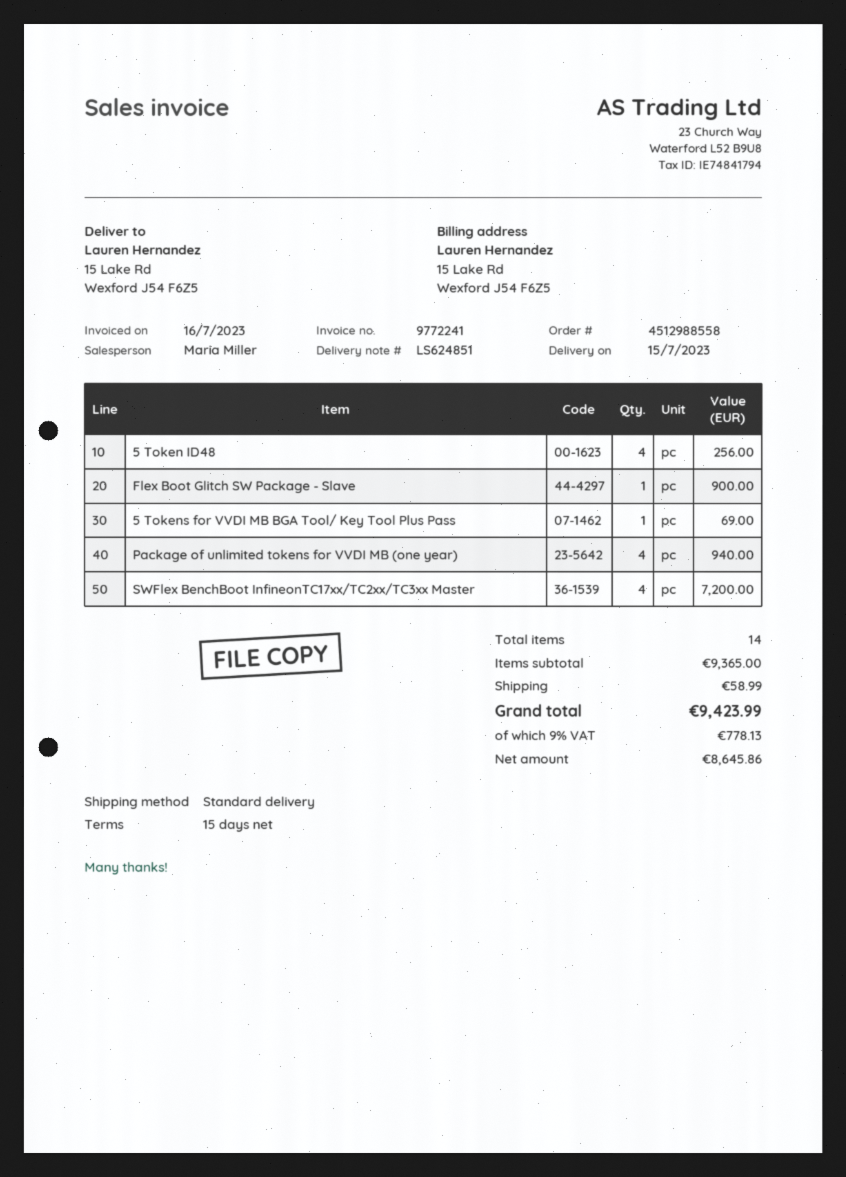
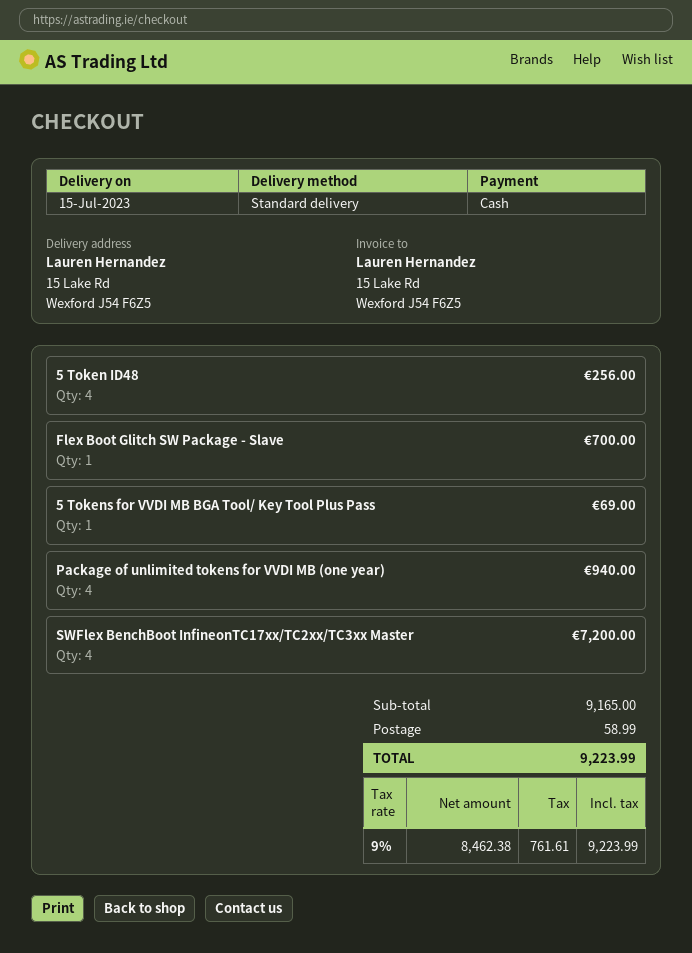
Flex Boot Glitch SW Package - Slave: 1 for 900.00 -> 1 for 700.00
subtotal: 9365.00 -> 9165.00
net: 8645.86 -> 8462.38
tax: 9% = 778.13 -> 9% = 761.61
total: 9423.99 -> 9223.99

